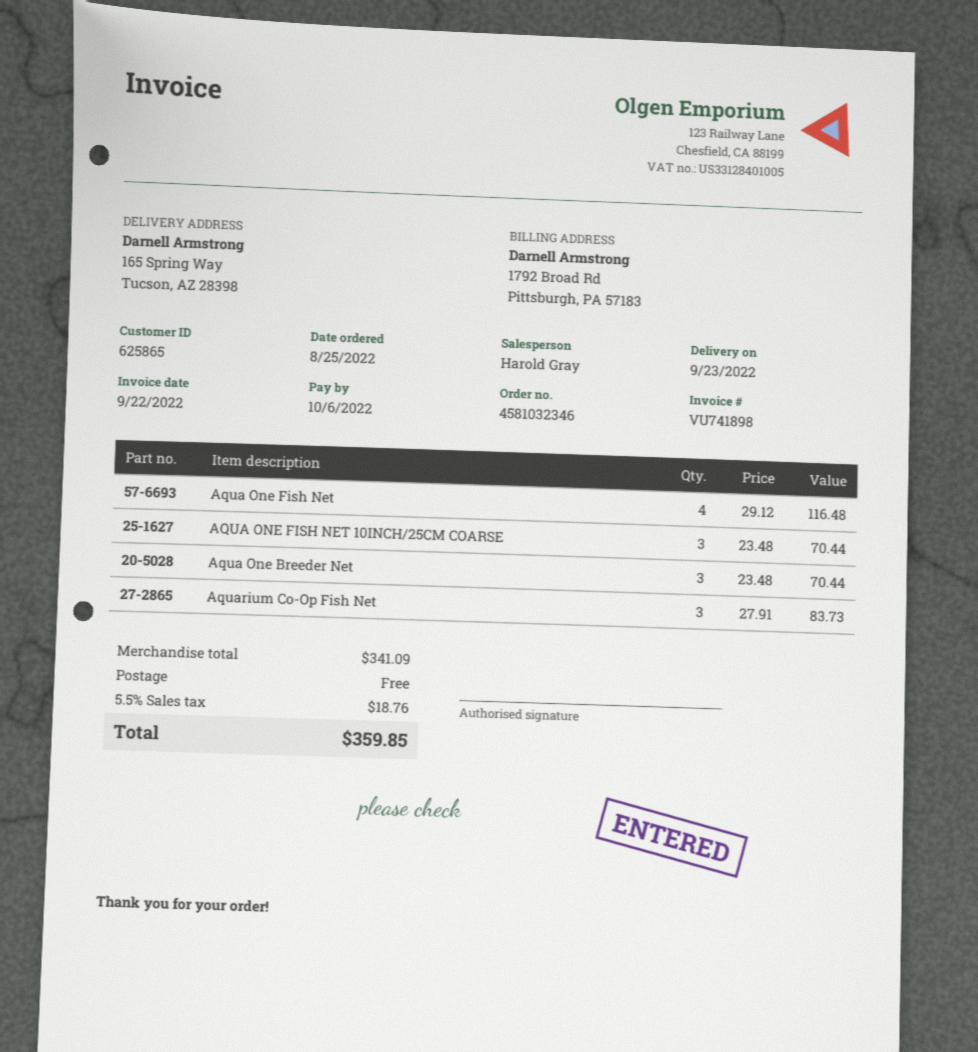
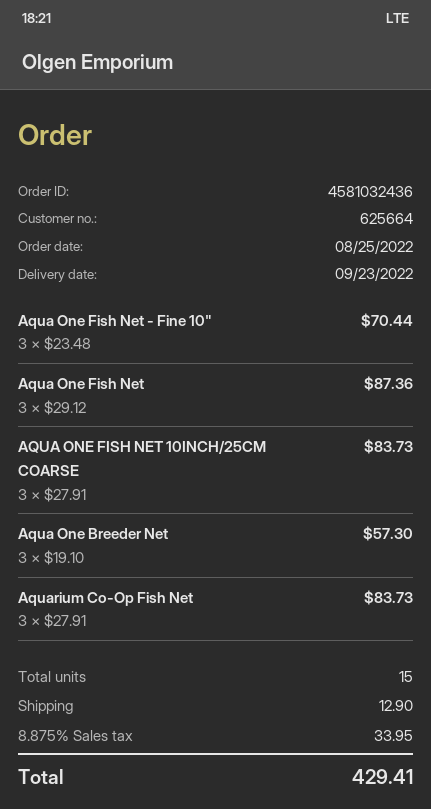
order number: 4581032346 -> 4581032436
customer number: 625865 -> 625664
Aqua One Fish Net: 4 x 29.12 = 116.48 -> 3 x 29.12 = 87.36
AQUA ONE FISH NET 10INCH/25CM COARSE: 3 x 23.48 = 70.44 -> 3 x 27.91 = 83.73
Aqua One Breeder Net: 3 x 23.48 = 70.44 -> 3 x 19.10 = 57.30
Aqua One Fish Net - Fine 10": none -> 3 x 23.48 = 70.44
shipping: 0.00 -> 12.90
tax: 5.5% = 18.76 -> 8.875% = 33.95
total: 359.85 -> 429.41

